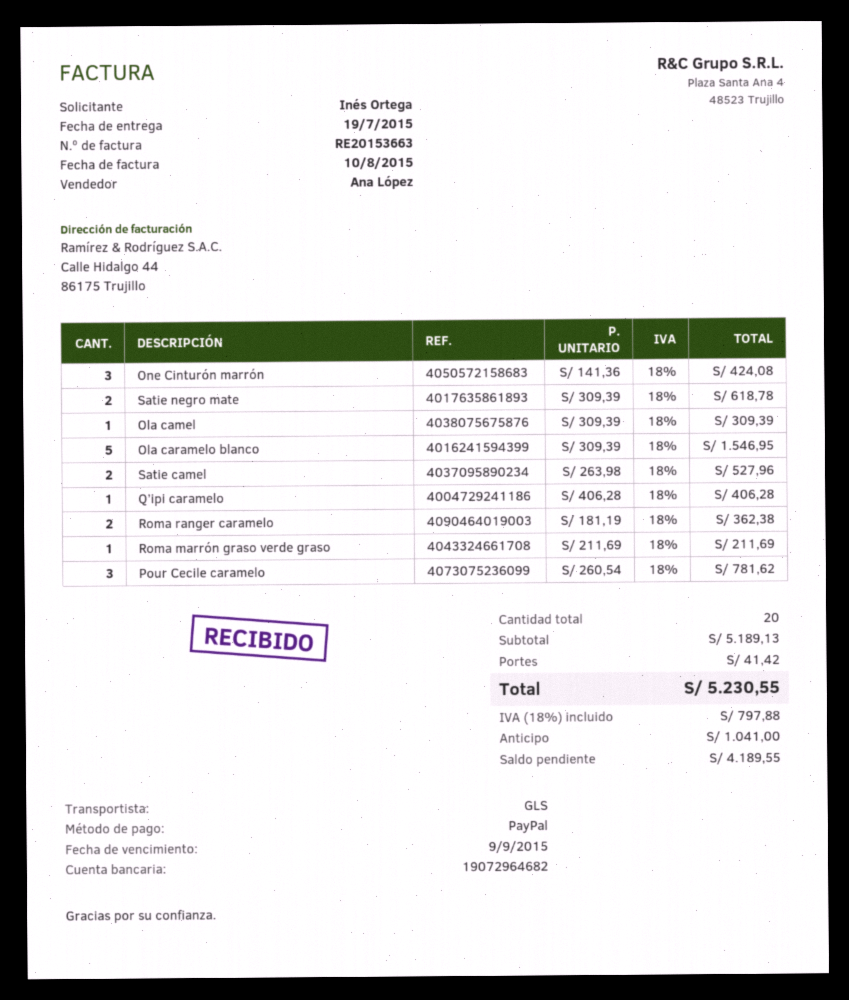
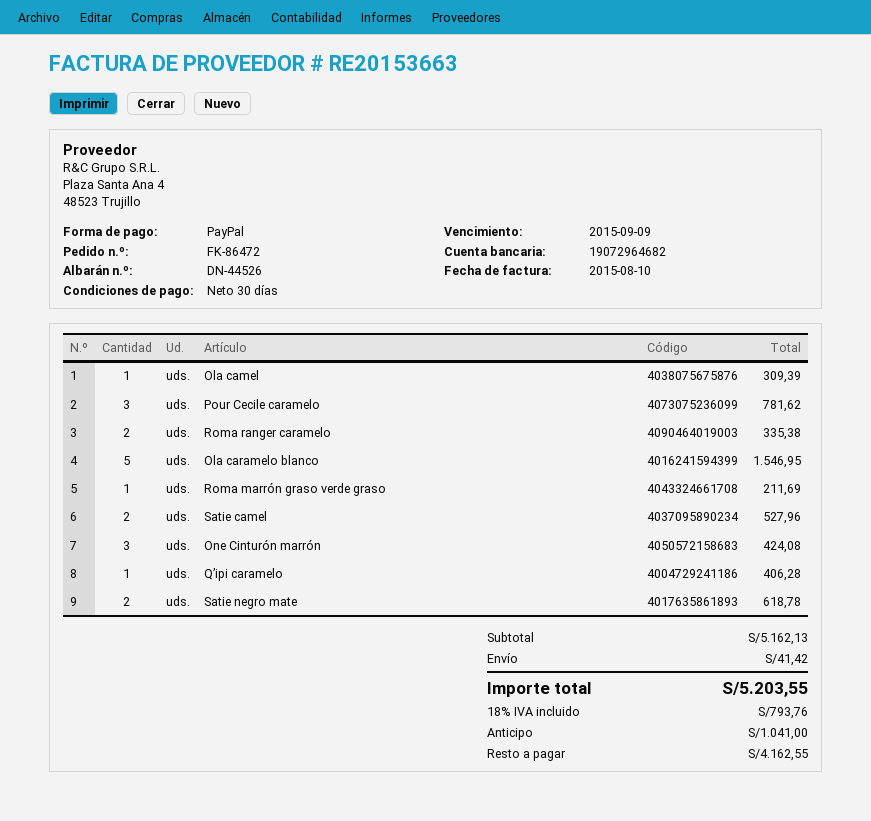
Roma ranger caramelo: 2 for 362.38 -> 2 for 335.38
subtotal: 5189.13 -> 5162.13
tax: 18% = 797.88 -> 18% = 793.76
total: 5230.55 -> 5203.55
balance: 4189.55 -> 4162.55

